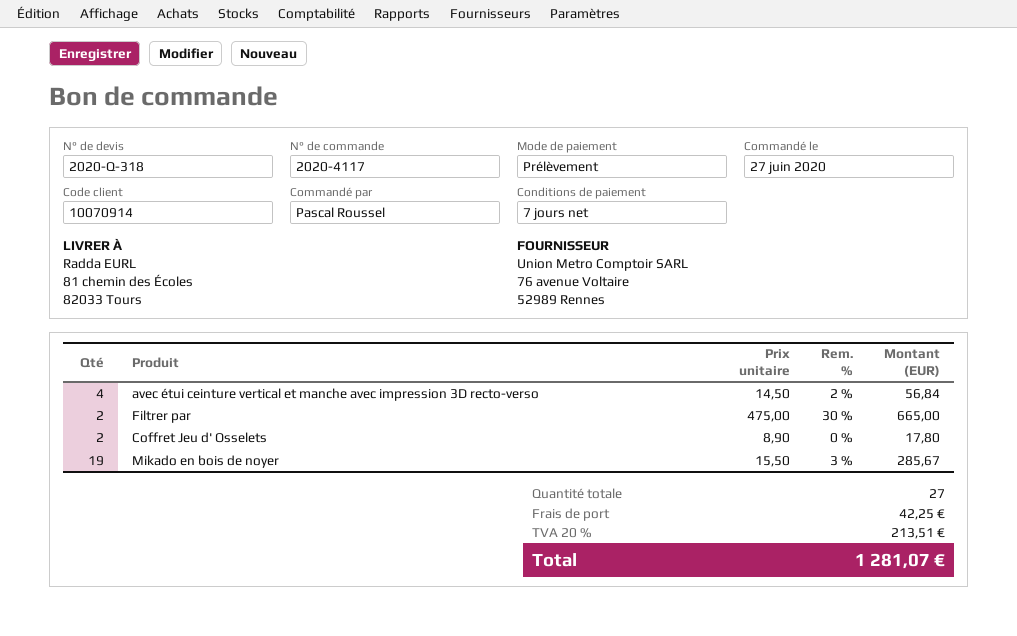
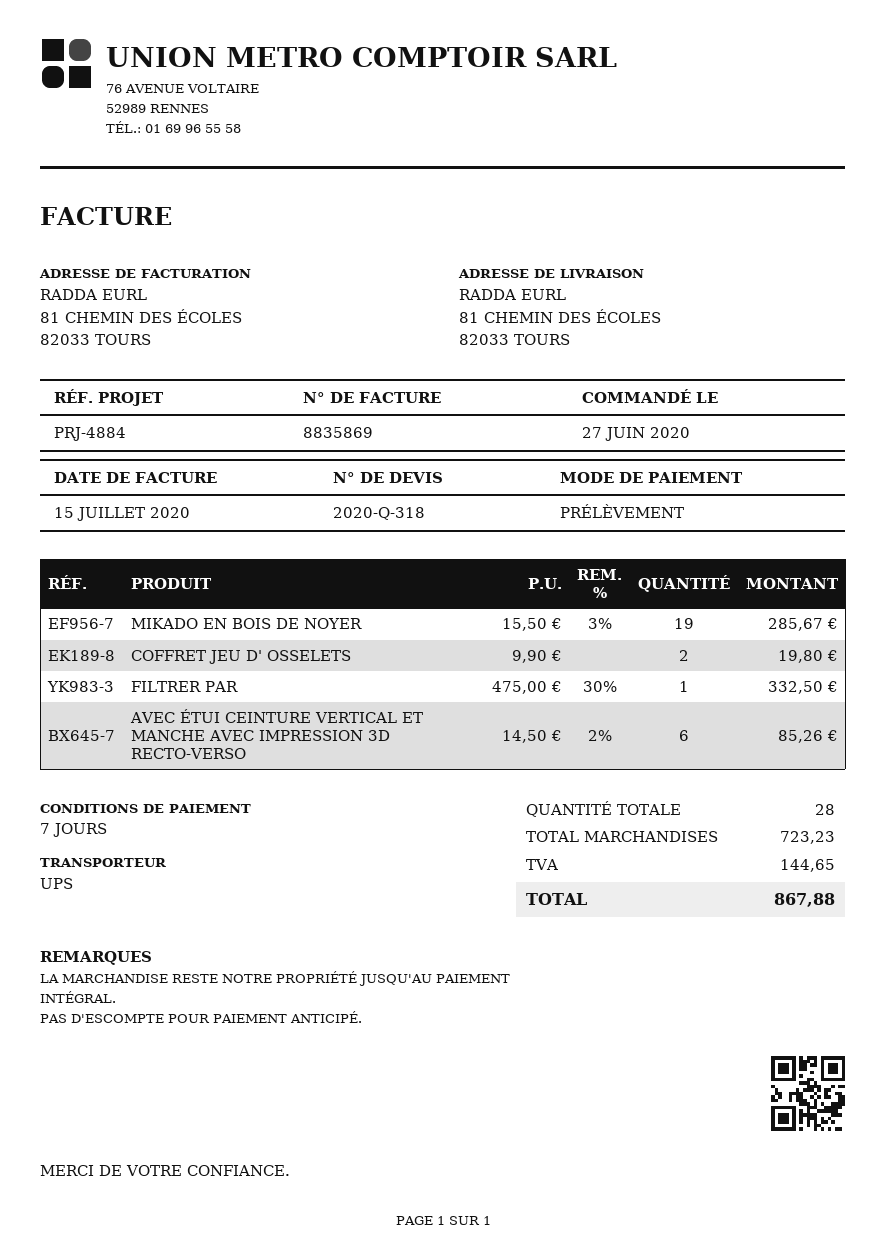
avec étui ceinture vertical et manche avec impression 3D recto-verso: 4 x 14.50 - 2% = 56.84 -> 6 x 14.50 - 2% = 85.26
Filtrer par: 2 x 475.00 - 30% = 665.00 -> 1 x 475.00 - 30% = 332.50
Coffret Jeu d' Osselets: 2 x 8.90 = 17.80 -> 2 x 9.90 = 19.80
total quantity: 27 -> 28
shipping: 42.25 -> none
tax: 213.51 -> 144.65
total: 1281.07 -> 867.88

